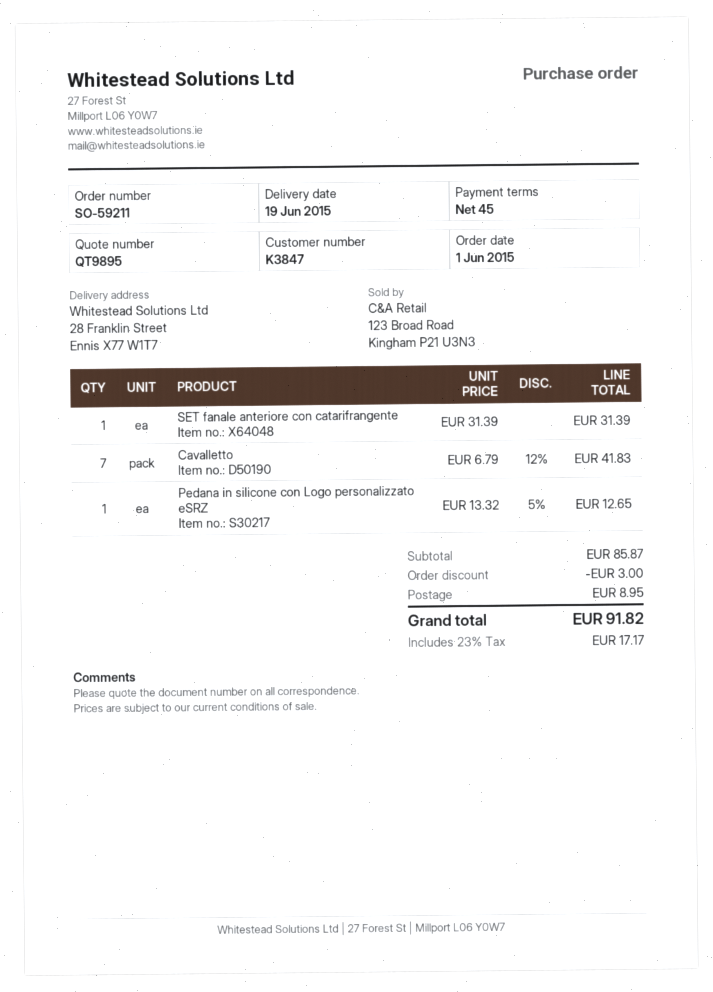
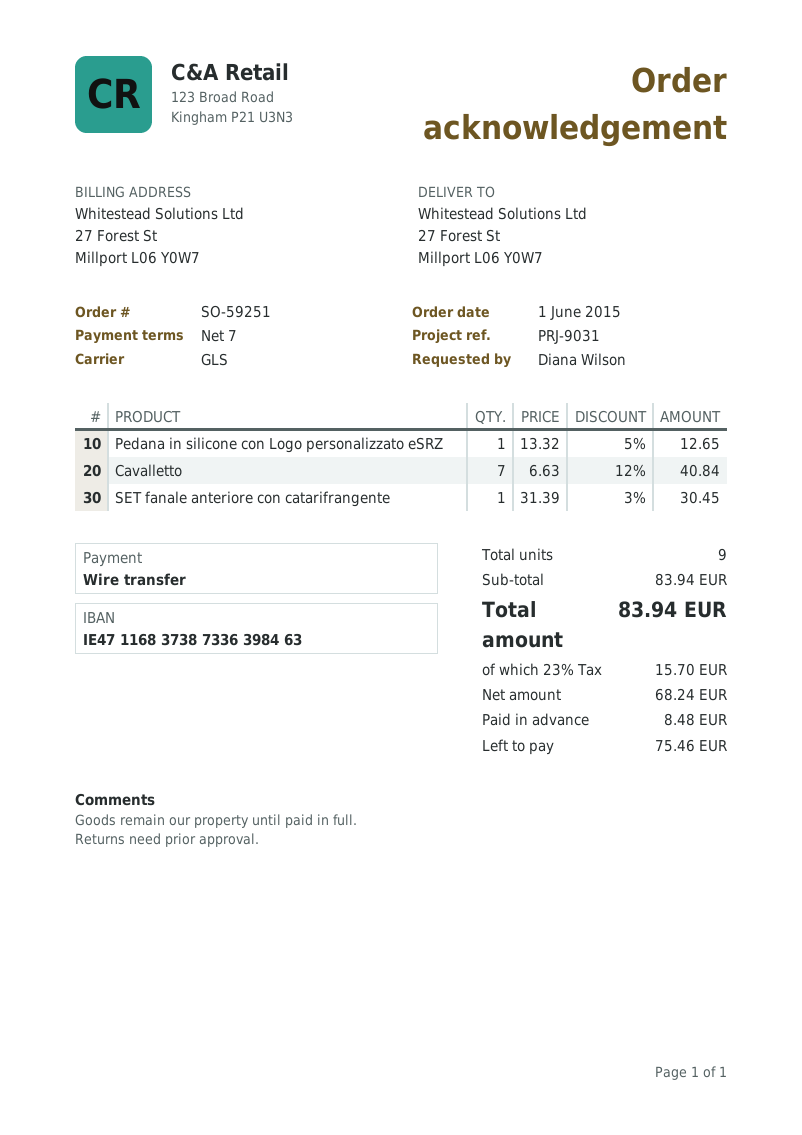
order number: SO-59211 -> SO-59251
payment terms: 45 days -> 7 days
ship to: 28 Franklin Street, Ennis X77 W1T7 -> 27 Forest St, Millport L06 Y0W7
SET fanale anteriore con catarifrangente: 1 x 31.39 = 31.39 -> 1 x 31.39 - 3% = 30.45
Cavalletto: 7 x 6.79 - 12% = 41.83 -> 7 x 6.63 - 12% = 40.84
subtotal: 85.87 -> 83.94
discount: 3.00 -> none
shipping: 8.95 -> none
tax: 23% = 17.17 -> 23% = 15.70
total: 91.82 -> 83.94

